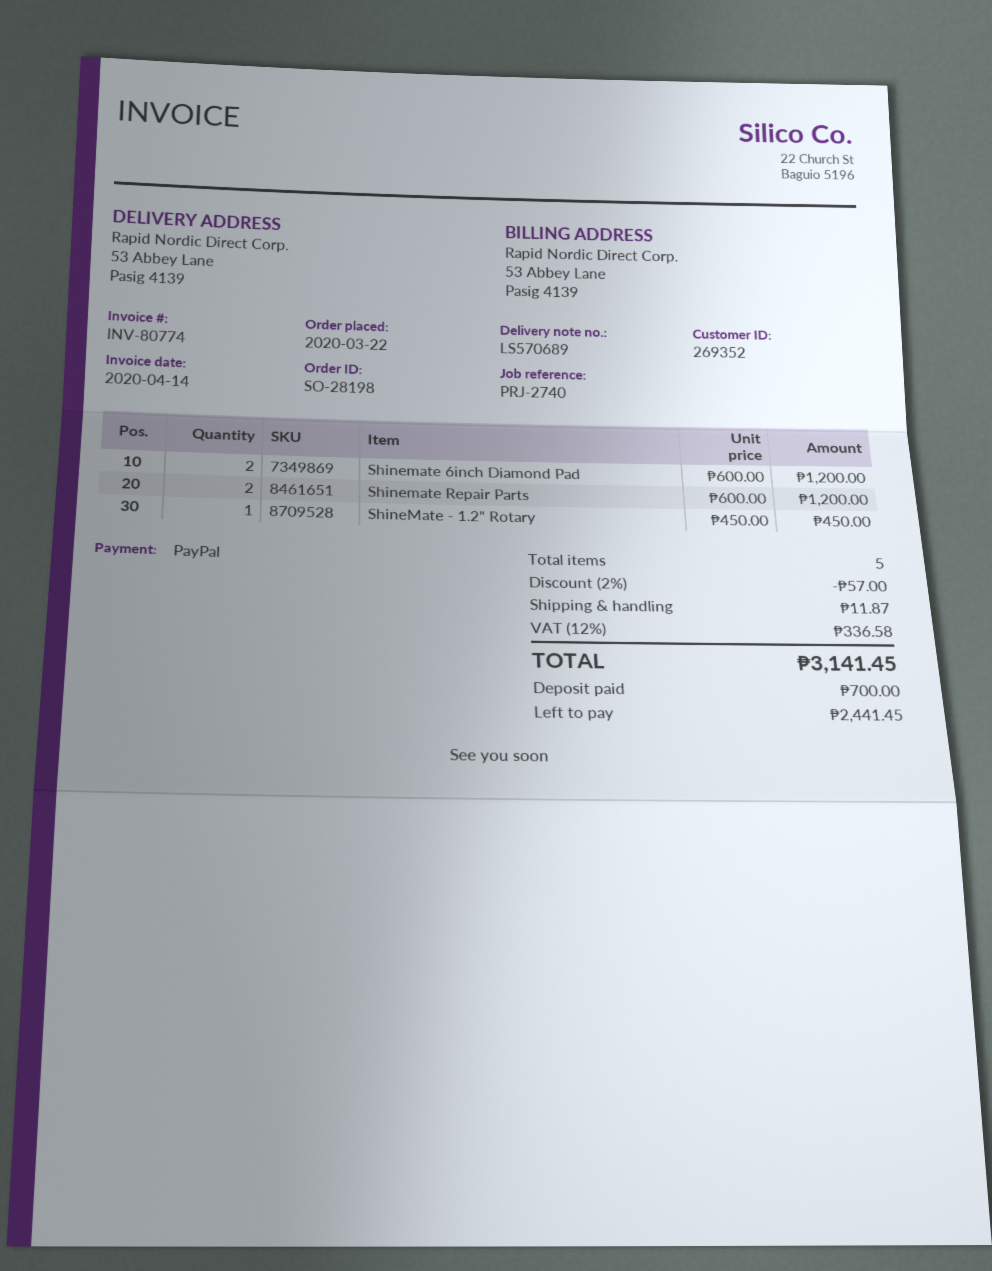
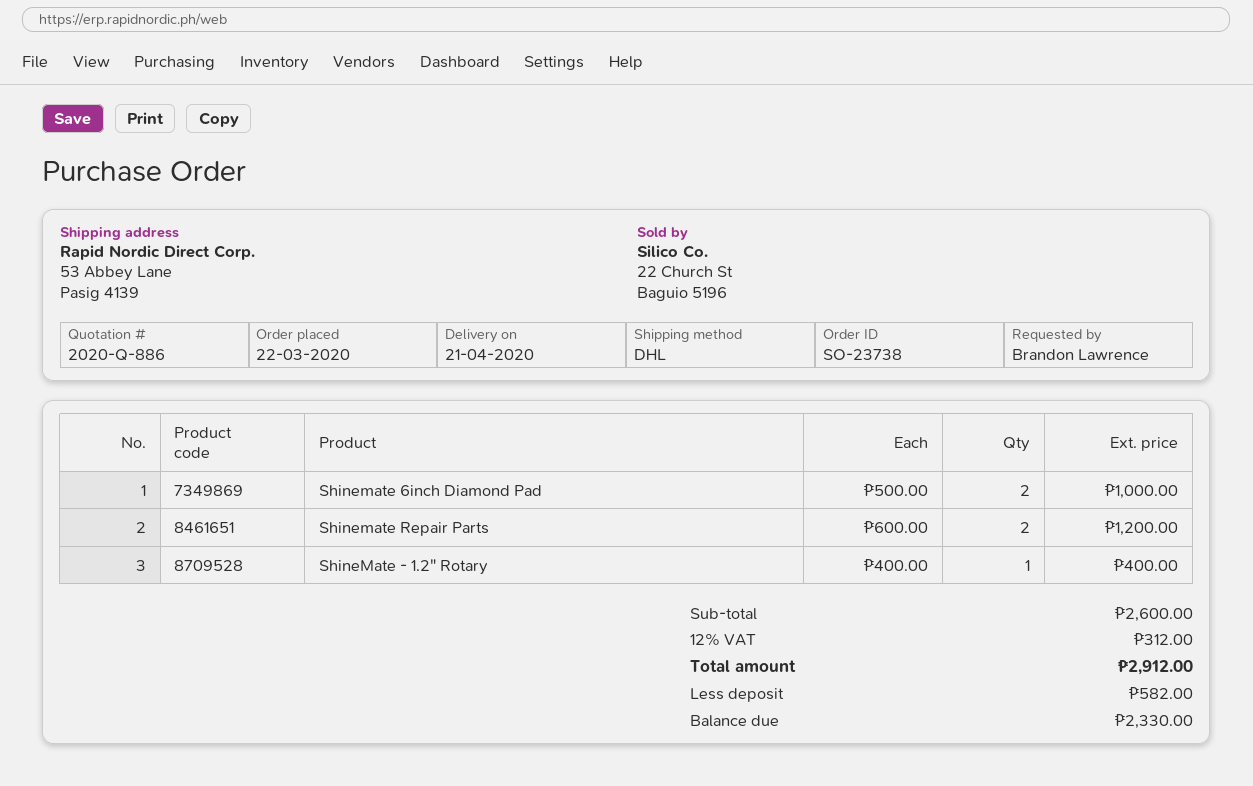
order number: SO-28198 -> SO-23738
Shinemate 6inch Diamond Pad: 2 x 600.00 = 1200.00 -> 2 x 500.00 = 1000.00
ShineMate - 1.2" Rotary: 1 x 450.00 = 450.00 -> 1 x 400.00 = 400.00
discount: 2% = 57.00 -> none
shipping: 11.87 -> none
tax: 12% = 336.58 -> 12% = 312.00
total: 3141.45 -> 2912.00
deposit: 700.00 -> 582.00
balance: 2441.45 -> 2330.00

